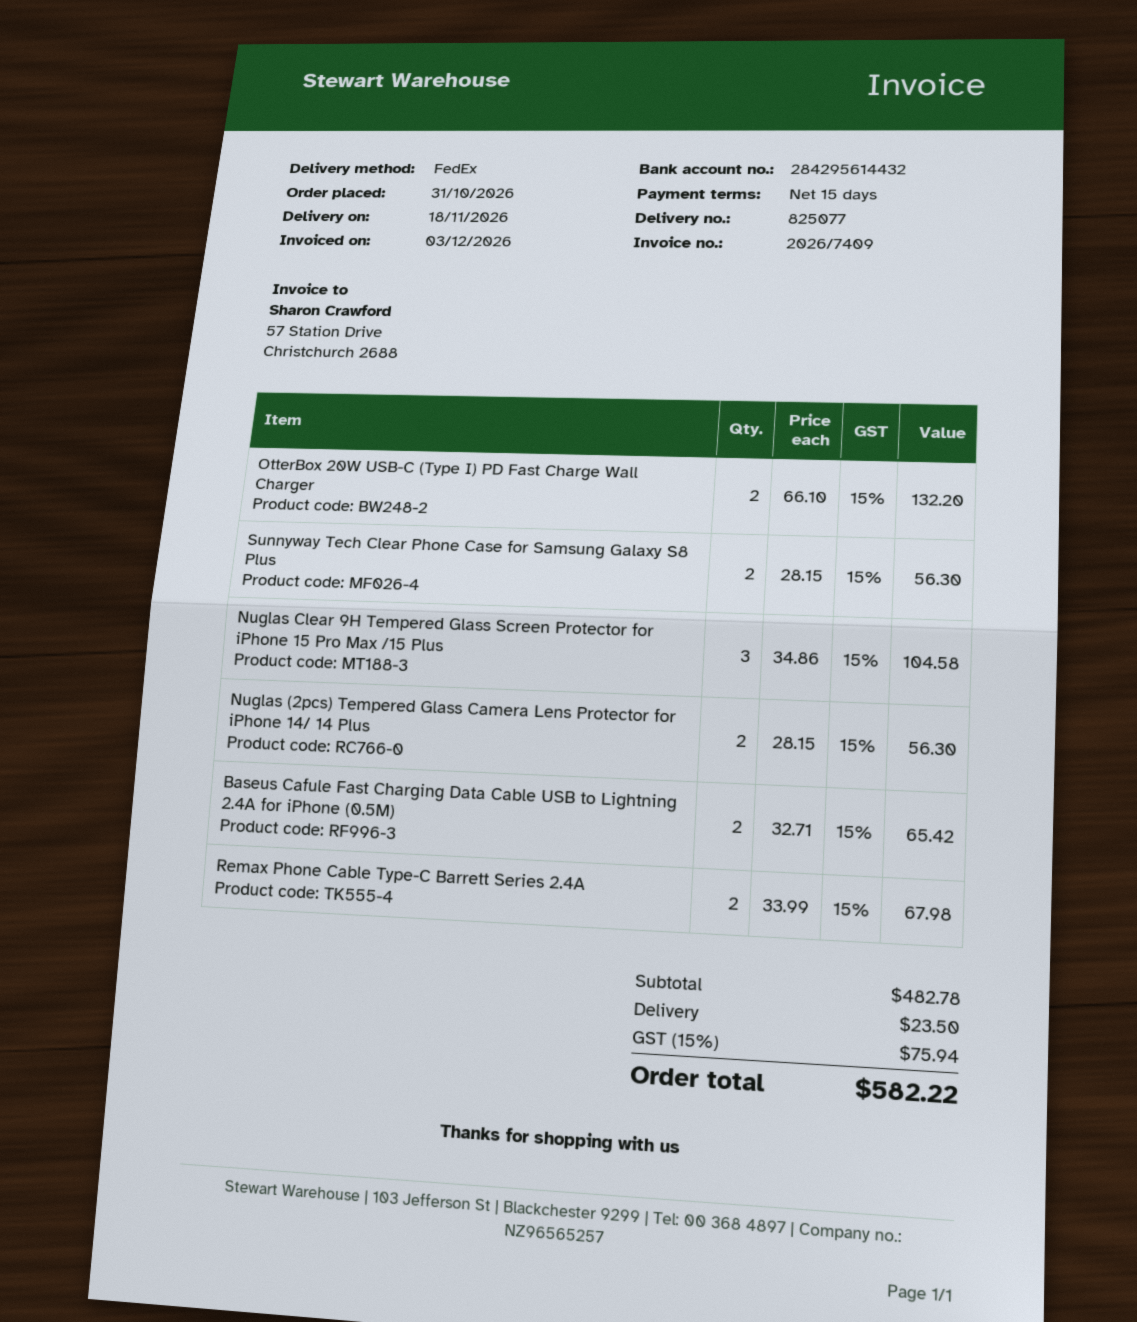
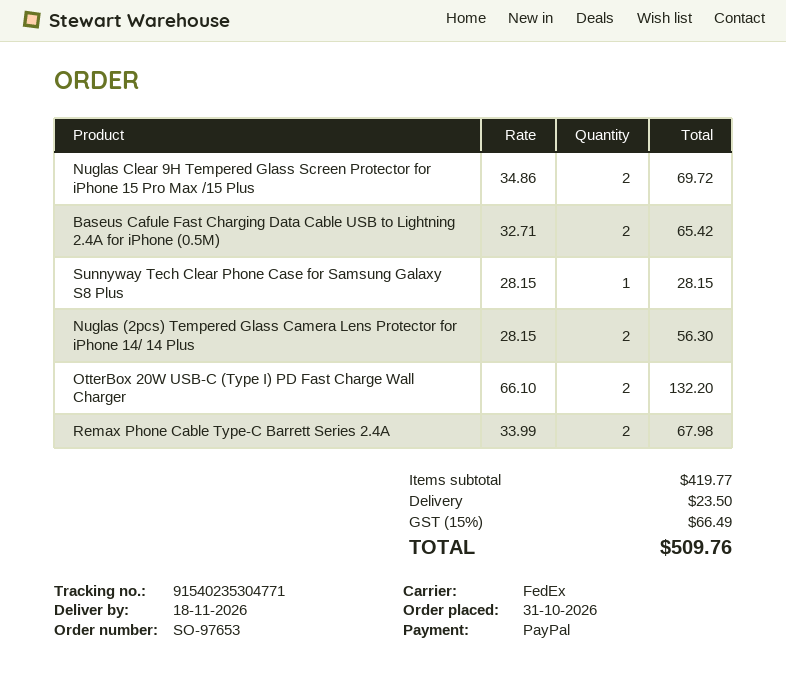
Sunnyway Tech Clear Phone Case for Samsung Galaxy S8 Plus: 2 x 28.15 = 56.30 -> 1 x 28.15 = 28.15
Nuglas Clear 9H Tempered Glass Screen Protector for iPhone 15 Pro Max /15 Plus: 3 x 34.86 = 104.58 -> 2 x 34.86 = 69.72
subtotal: 482.78 -> 419.77
tax: 15% = 75.94 -> 15% = 66.49
total: 582.22 -> 509.76

